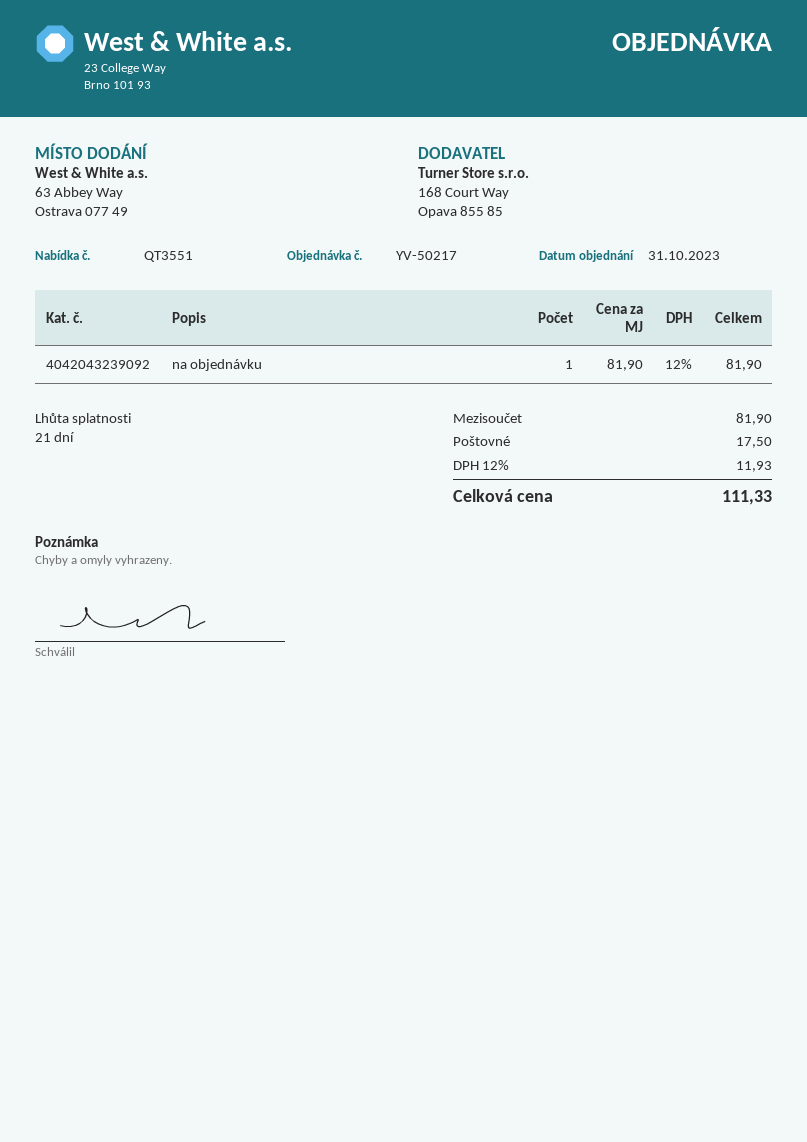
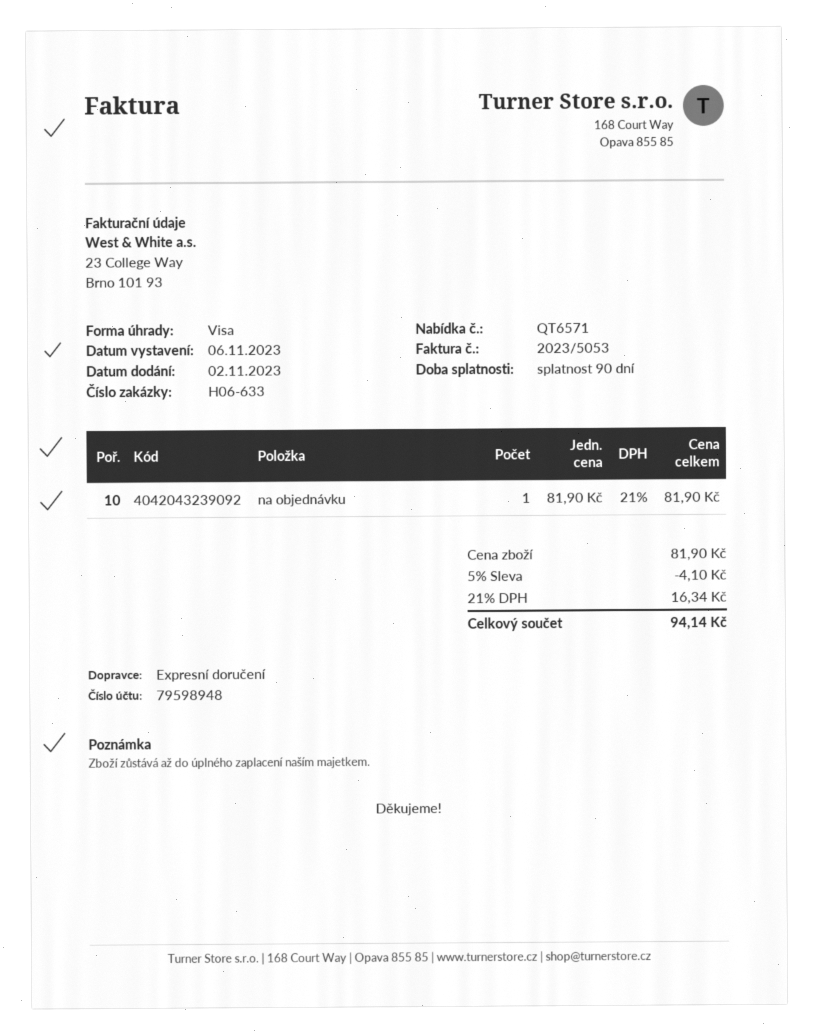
quote number: QT3551 -> QT6571
payment terms: 21 days -> 90 days
discount: none -> 5% = 4.10
shipping: 17.50 -> none
tax: 12% = 11.93 -> 21% = 16.34
total: 111.33 -> 94.14

